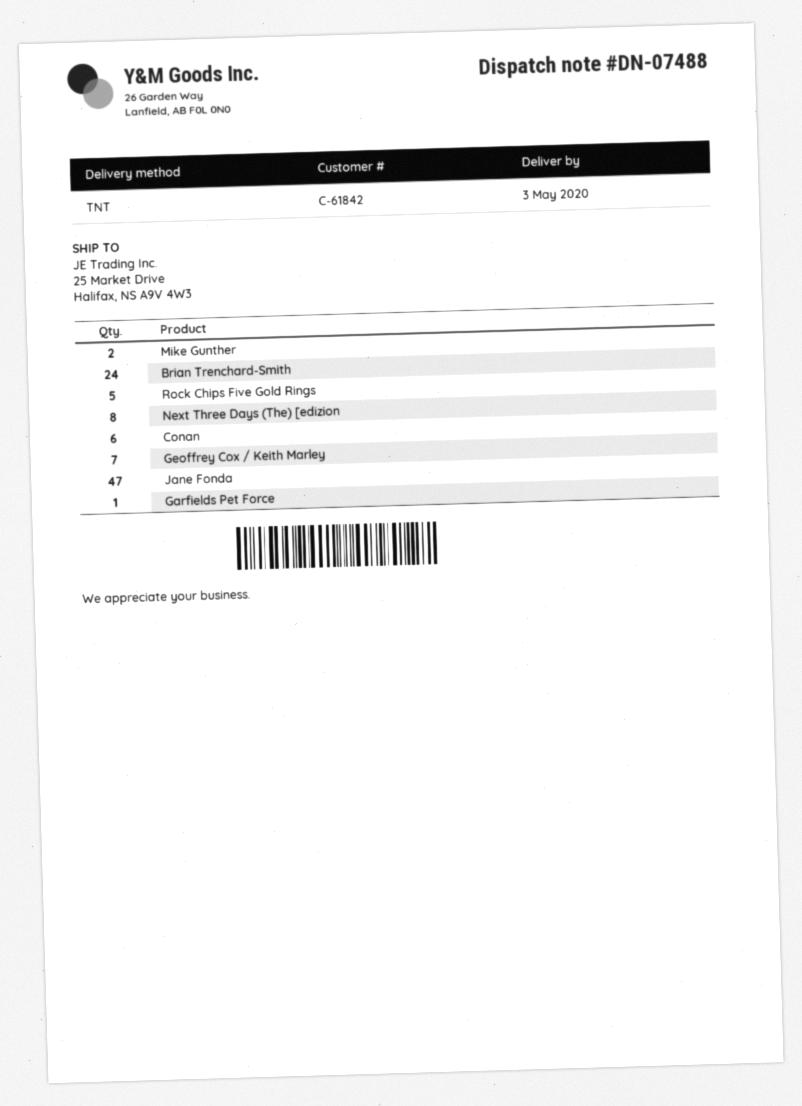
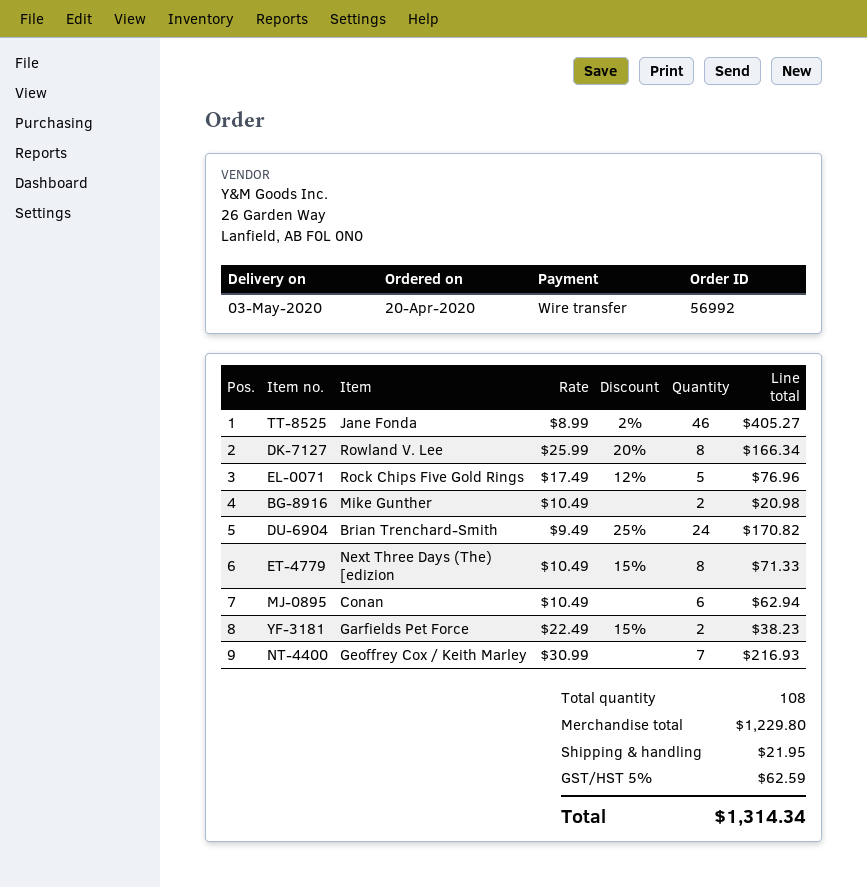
Jane Fonda: 47 -> 46
Garfields Pet Force: 1 -> 2
Rowland V. Lee: none -> 8

